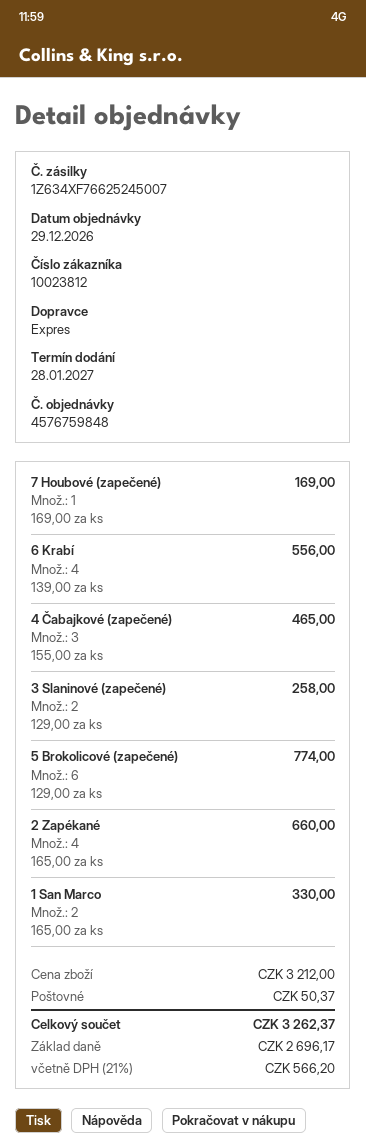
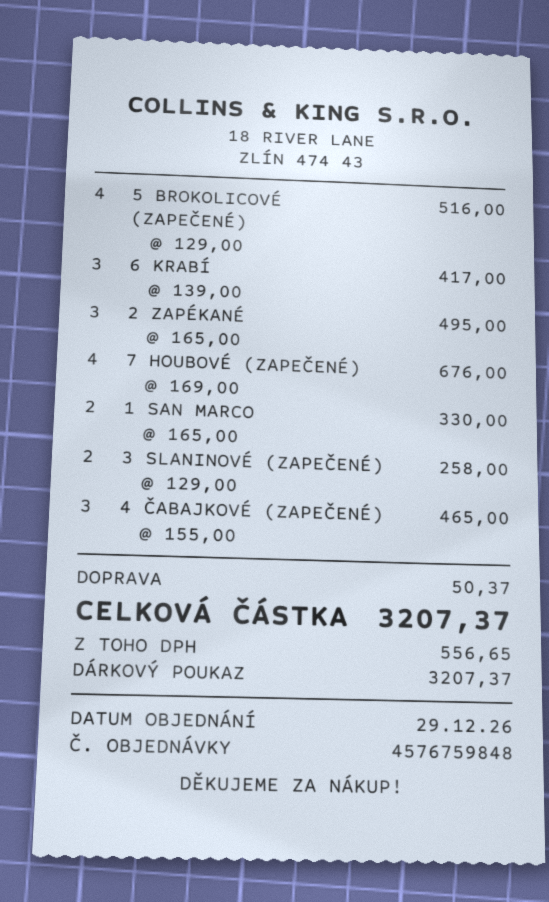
7 Houbové (zapečené): 1 x 169.00 = 169.00 -> 4 x 169.00 = 676.00
6 Krabí: 4 x 139.00 = 556.00 -> 3 x 139.00 = 417.00
5 Brokolicové (zapečené): 6 x 129.00 = 774.00 -> 4 x 129.00 = 516.00
2 Zapékané: 4 x 165.00 = 660.00 -> 3 x 165.00 = 495.00
tax: 566.20 -> 556.65
total: 3262.37 -> 3207.37

